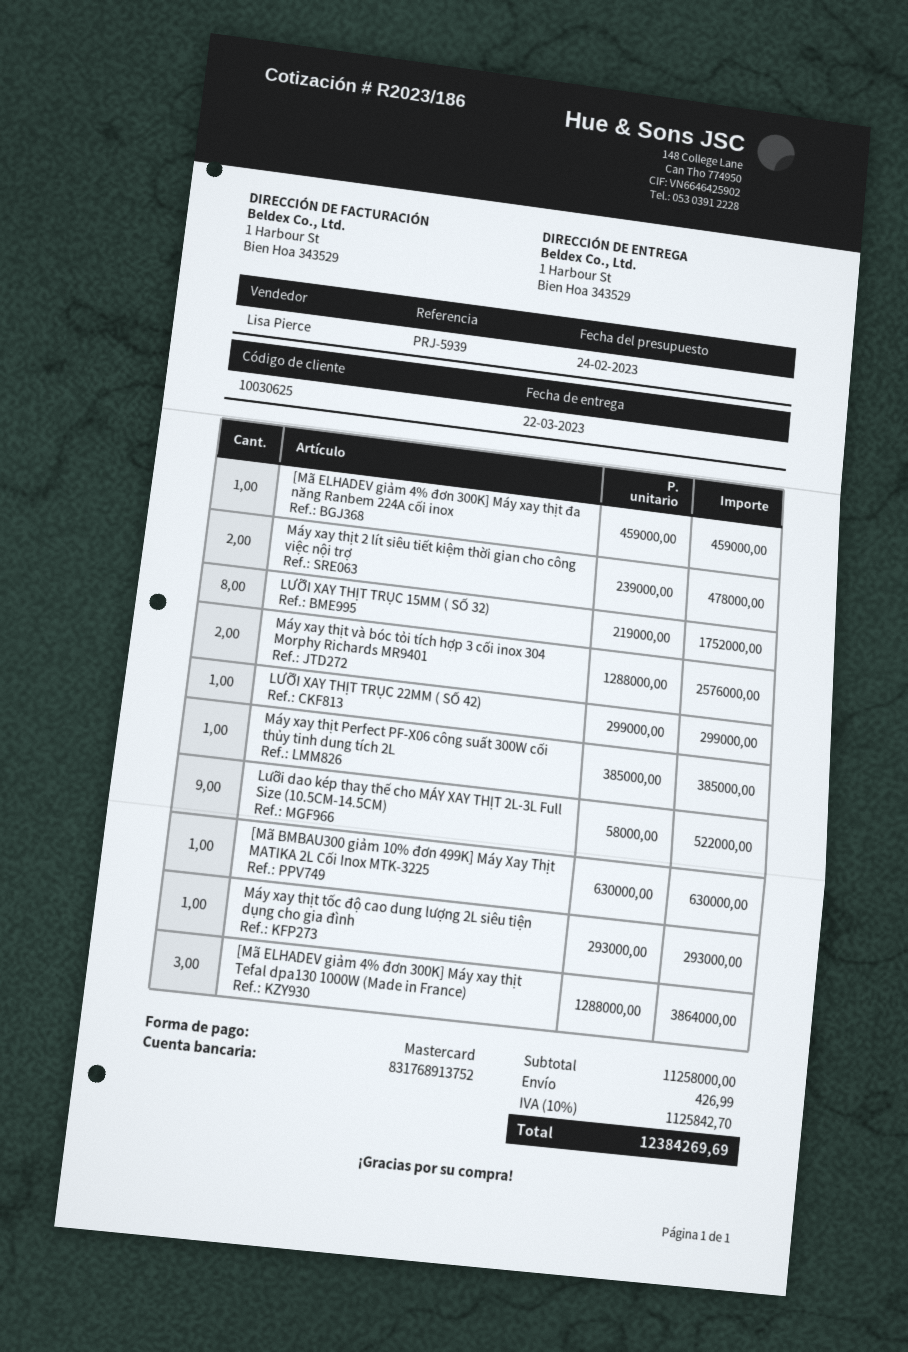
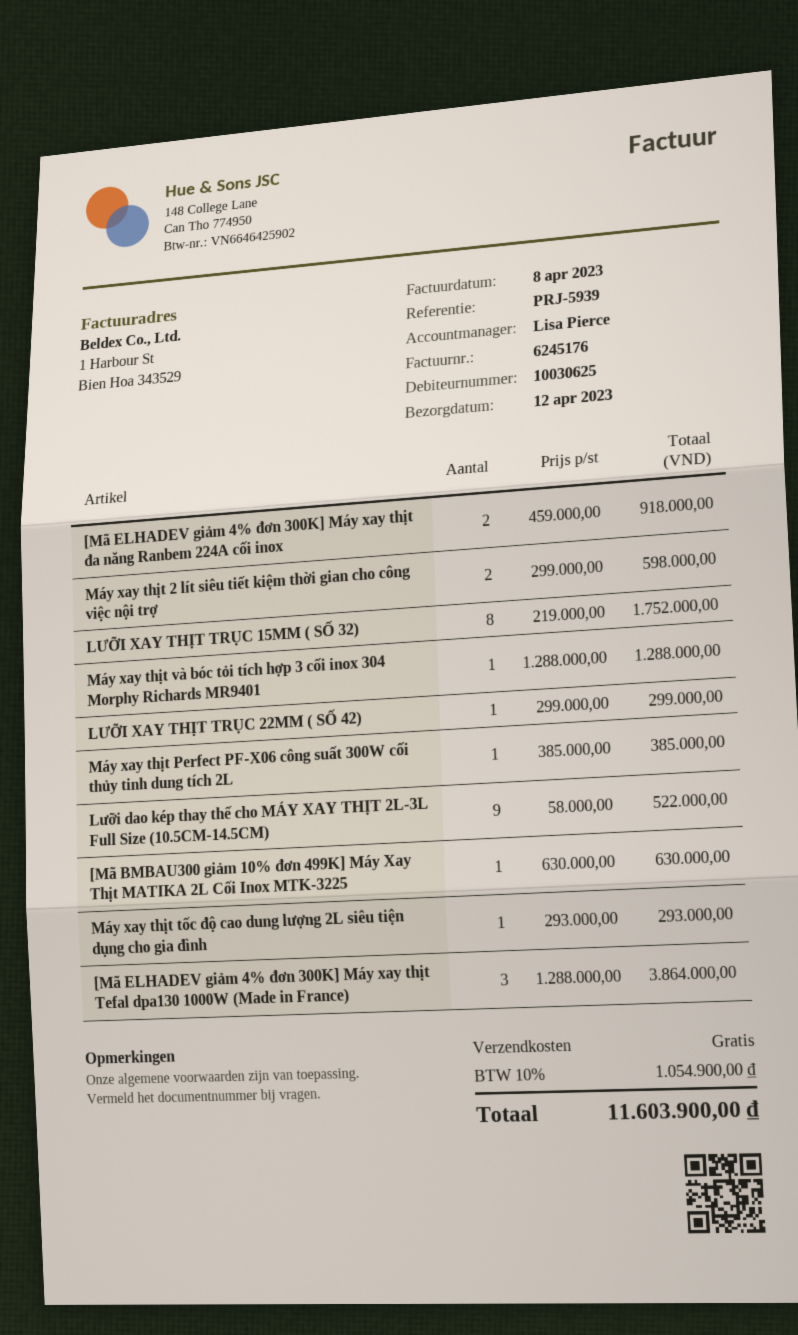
delivery date: 2023-03-22 -> 2023-04-12
[Mã ELHADEV giảm 4% đơn 300K] Máy xay thịt đa năng Ranbem 224A cối inox: 1 x 459000.00 = 459000.00 -> 2 x 459000.00 = 918000.00
Máy xay thịt 2 lít siêu tiết kiệm thời gian cho công việc nội trợ: 2 x 239000.00 = 478000.00 -> 2 x 299000.00 = 598000.00
Máy xay thịt và bóc tỏi tích hợp 3 cối inox 304 Morphy Richards MR9401: 2 x 1288000.00 = 2576000.00 -> 1 x 1288000.00 = 1288000.00
shipping: 426.99 -> 0.00
tax: 10% = 1125842.70 -> 10% = 1054900.00
total: 12384269.69 -> 11603900.00

